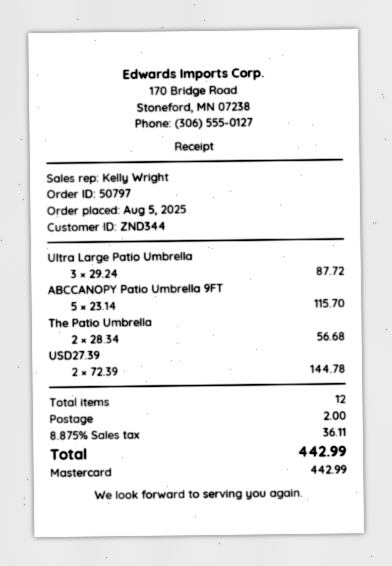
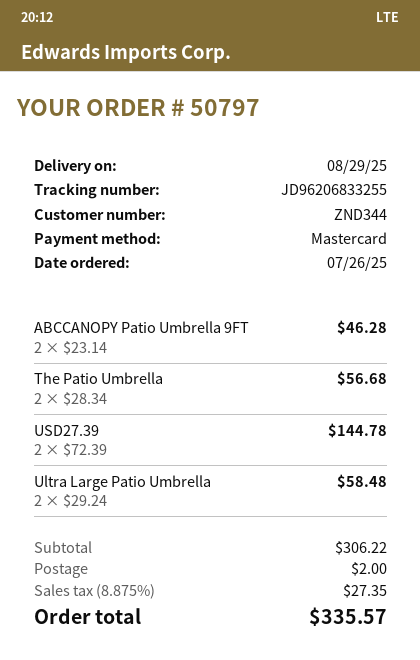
order date: 2025-08-05 -> 2025-07-26
Ultra Large Patio Umbrella: 3 x 29.24 = 87.72 -> 2 x 29.24 = 58.48
ABCCANOPY Patio Umbrella 9FT: 5 x 23.14 = 115.70 -> 2 x 23.14 = 46.28
tax: 8.875% = 36.11 -> 8.875% = 27.35
total: 442.99 -> 335.57

